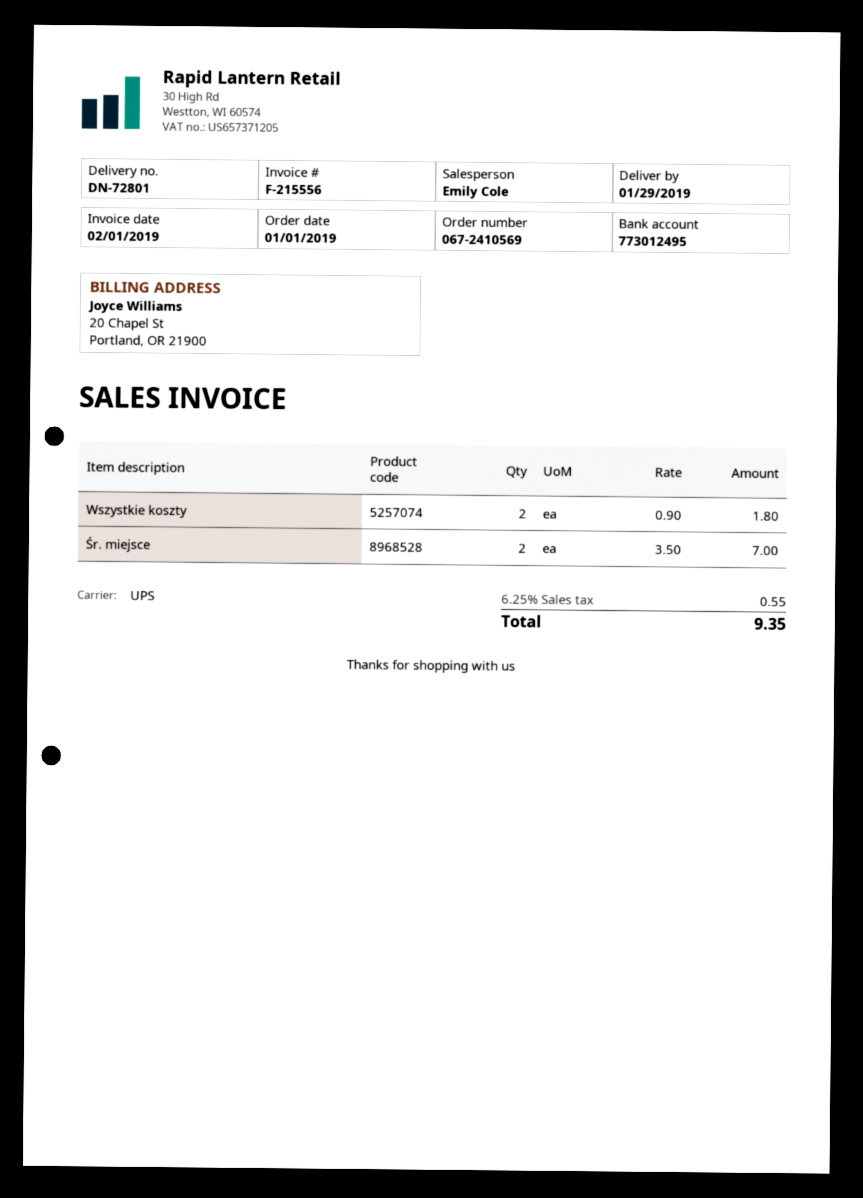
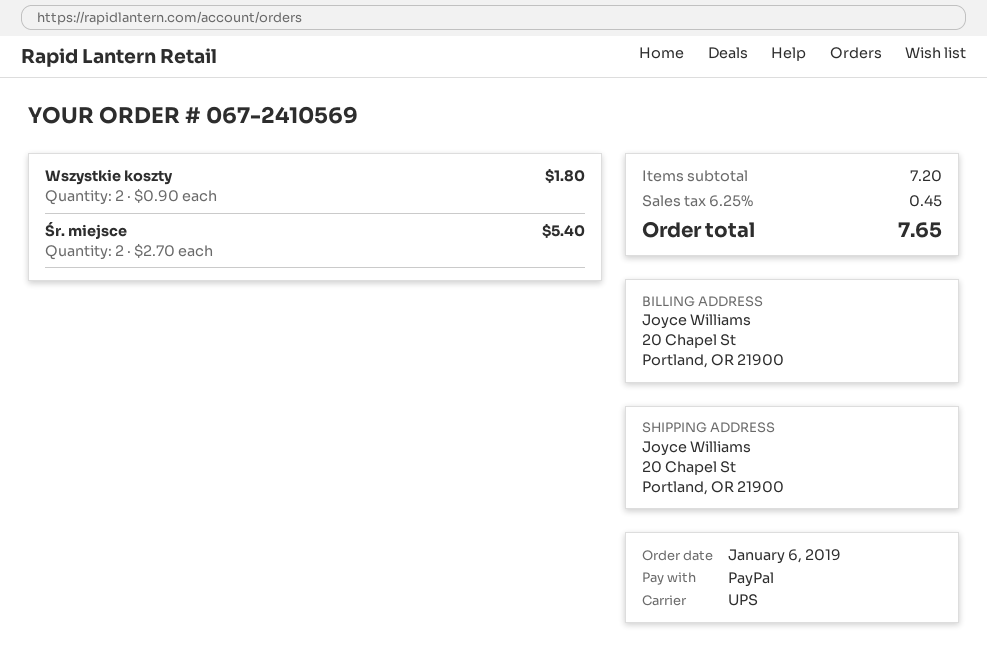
order date: 2019-01-01 -> 2019-01-06
Śr. miejsce: 2 x 3.50 = 7.00 -> 2 x 2.70 = 5.40
tax: 6.25% = 0.55 -> 6.25% = 0.45
total: 9.35 -> 7.65

